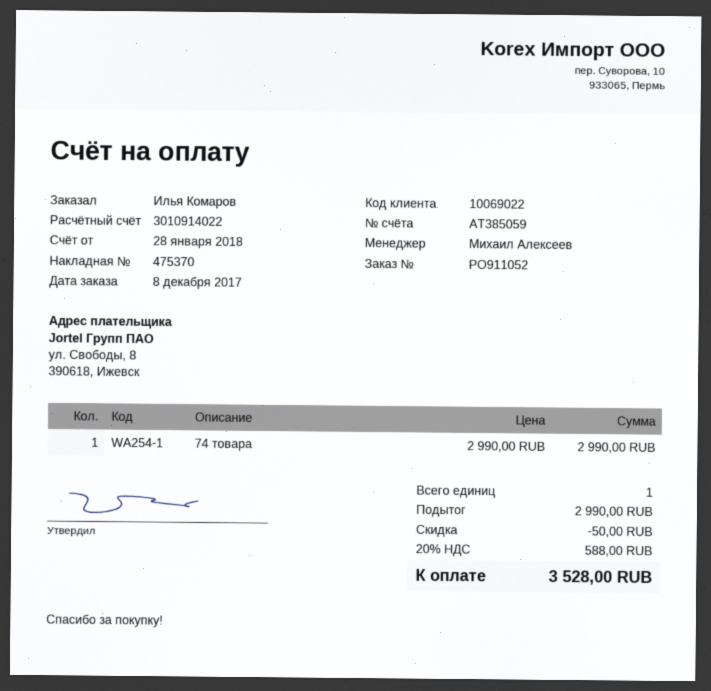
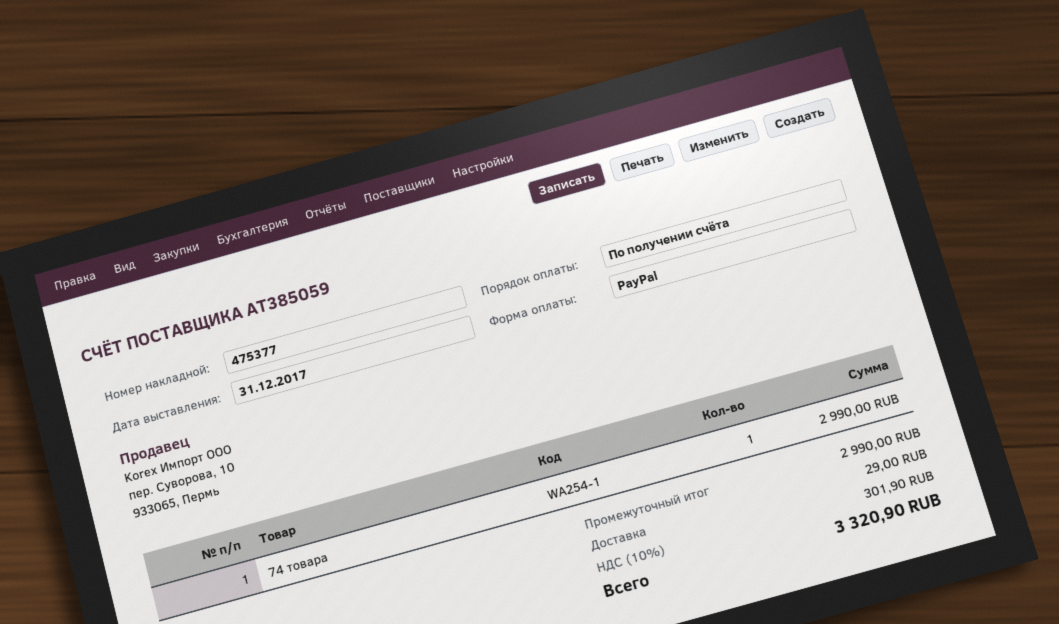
delivery note number: 475370 -> 475377
invoice date: 2018-01-28 -> 2017-12-31
discount: 50.00 -> none
shipping: none -> 29.00
tax: 20% = 588.00 -> 10% = 301.90
total: 3528.00 -> 3320.90

